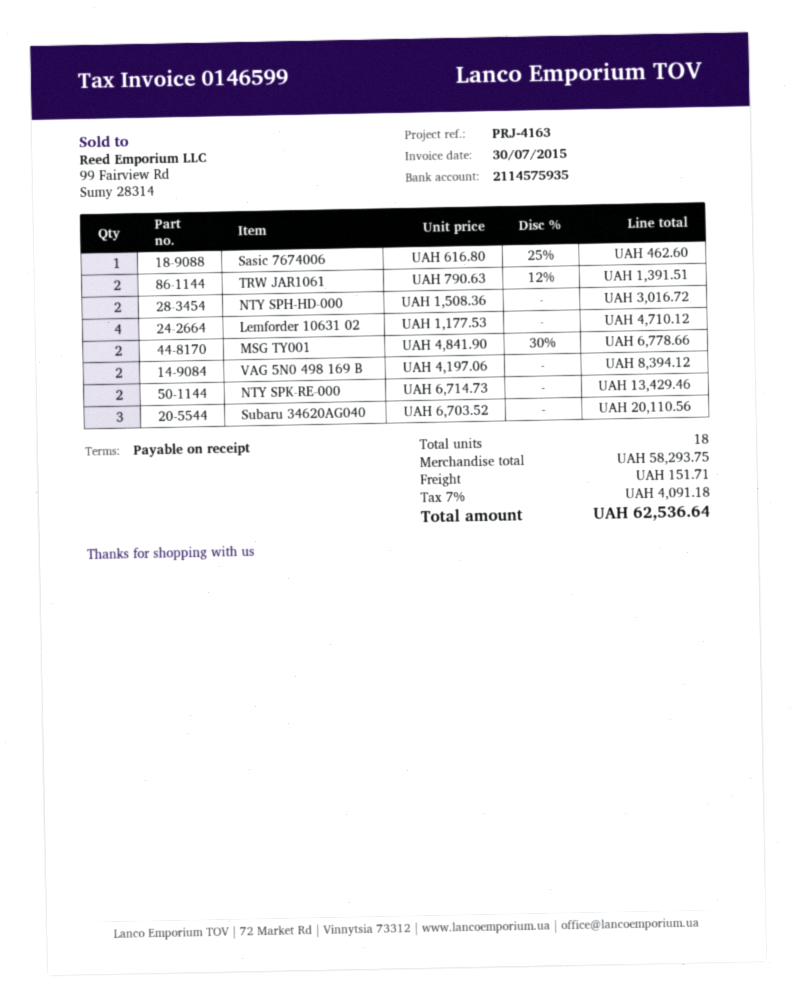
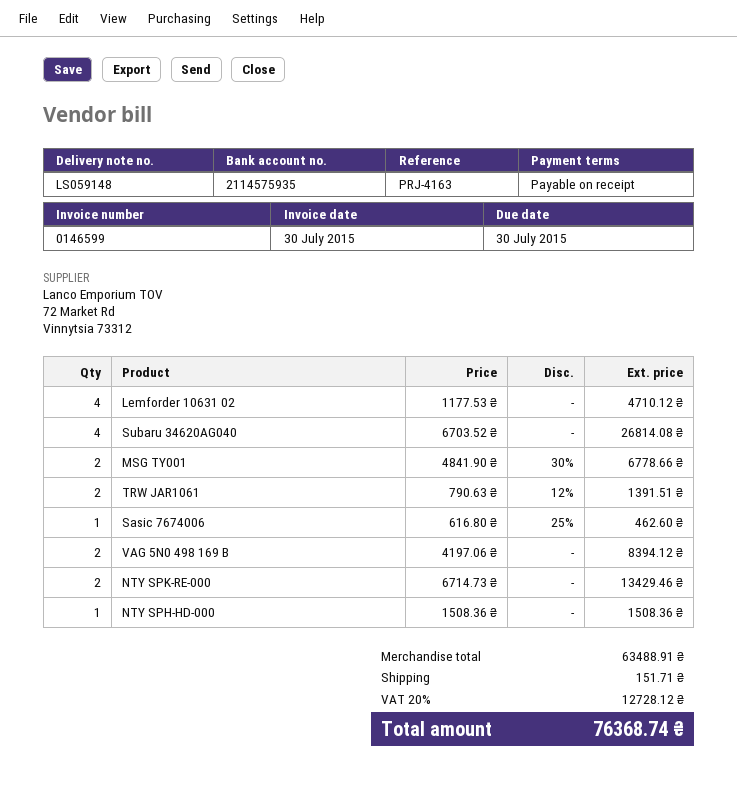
NTY SPH-HD-000: 2 x 1508.36 = 3016.72 -> 1 x 1508.36 = 1508.36
Subaru 34620AG040: 3 x 6703.52 = 20110.56 -> 4 x 6703.52 = 26814.08
subtotal: 58293.75 -> 63488.91
tax: 7% = 4091.18 -> 20% = 12728.12
total: 62536.64 -> 76368.74

